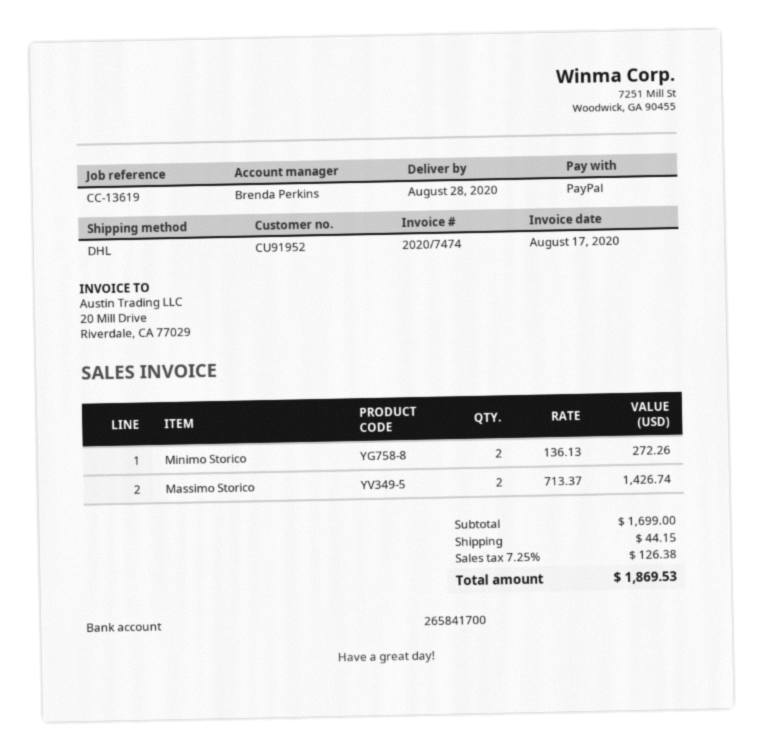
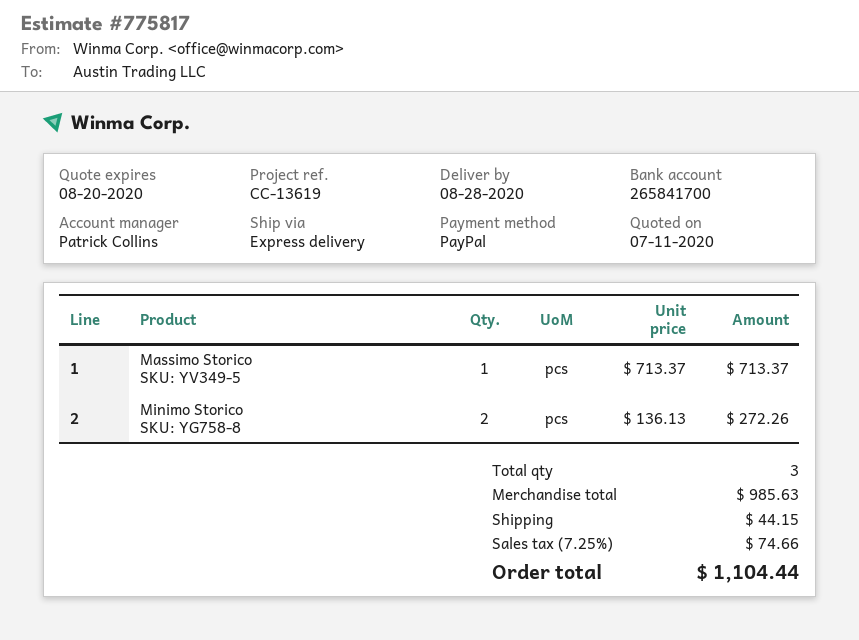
sales rep: Brenda Perkins -> Patrick Collins
shipping method: DHL -> express
Massimo Storico: 2 x 713.37 = 1426.74 -> 1 x 713.37 = 713.37
subtotal: 1699.00 -> 985.63
tax: 7.25% = 126.38 -> 7.25% = 74.66
total: 1869.53 -> 1104.44

